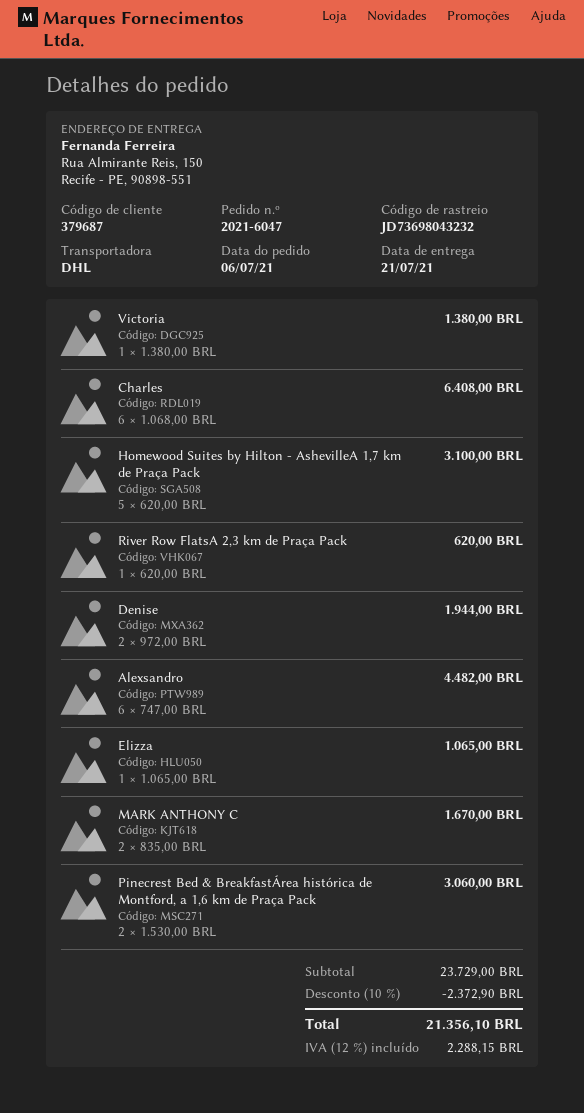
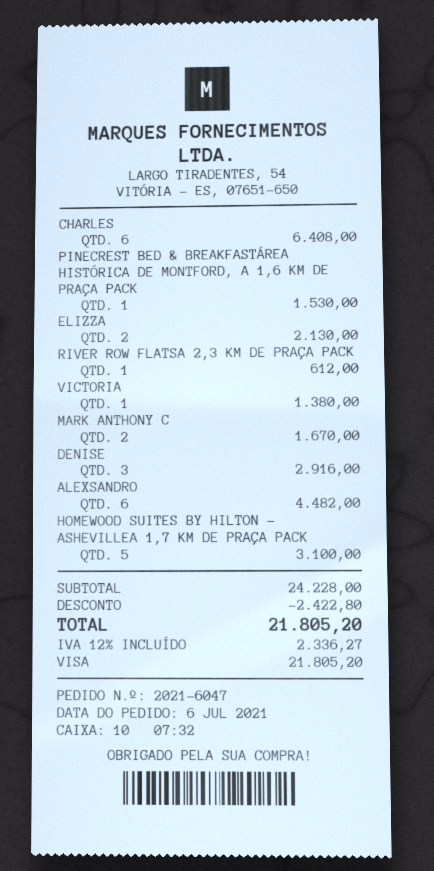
River Row FlatsA 2,3 km de Praça Pack: 1 for 620.00 -> 1 for 612.00
Denise: 2 for 1944.00 -> 3 for 2916.00
Elizza: 1 for 1065.00 -> 2 for 2130.00
Pinecrest Bed & BreakfastÁrea histórica de Montford, a 1,6 km de Praça Pack: 2 for 3060.00 -> 1 for 1530.00
subtotal: 23729.00 -> 24228.00
discount: 2372.90 -> 2422.80
tax: 12% = 2288.15 -> 12% = 2336.27
total: 21356.10 -> 21805.20

